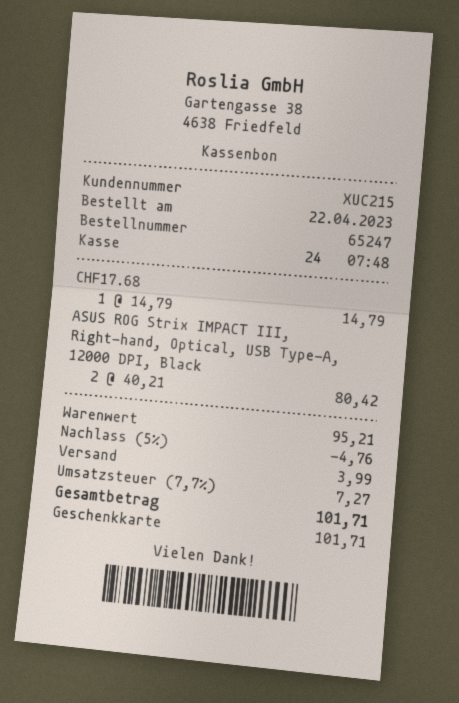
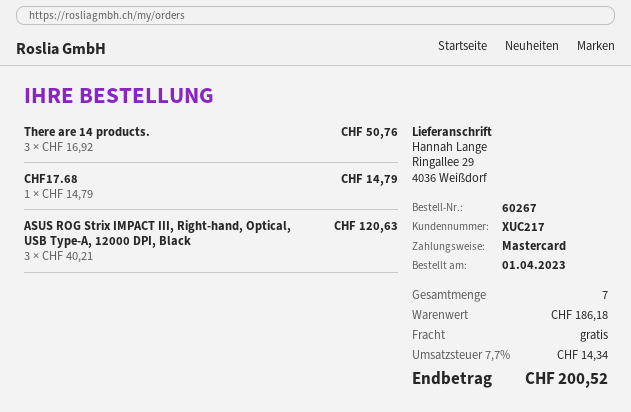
order number: 65247 -> 60267
order date: 2023-04-22 -> 2023-04-01
customer number: XUC215 -> XUC217
payment method: gift card -> Mastercard
ASUS ROG Strix IMPACT III, Right-hand, Optical, USB Type-A, 12000 DPI, Black: 2 x 40.21 = 80.42 -> 3 x 40.21 = 120.63
There are 14 products.: none -> 3 x 16.92 = 50.76
subtotal: 95.21 -> 186.18
discount: 5% = 4.76 -> none
shipping: 3.99 -> 0.00
tax: 7.7% = 7.27 -> 7.7% = 14.34
total: 101.71 -> 200.52

